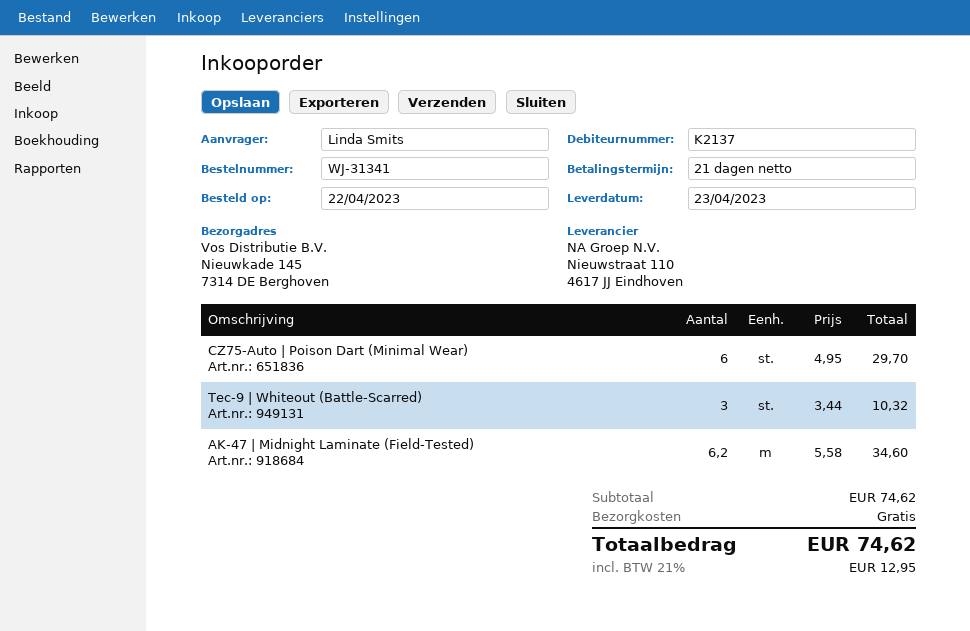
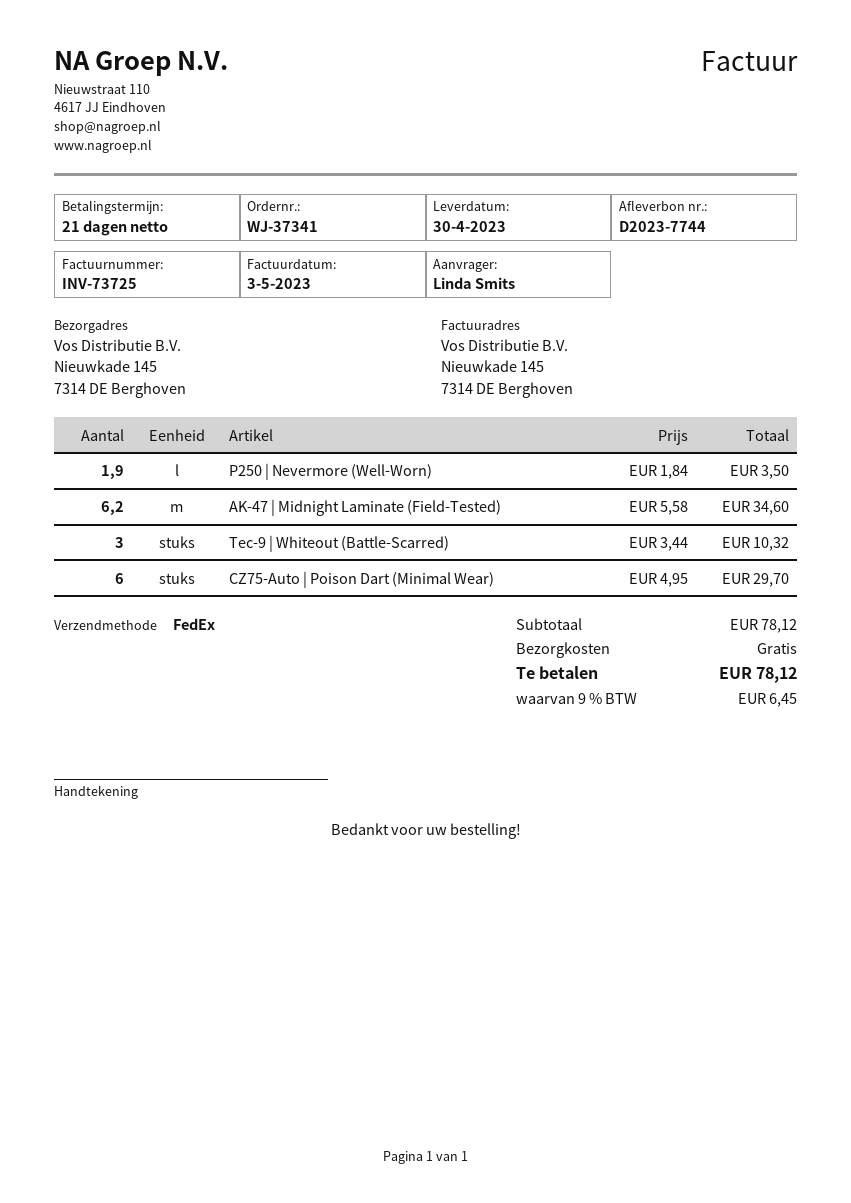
order number: WJ-31341 -> WJ-37341
delivery date: 2023-04-23 -> 2023-04-30
P250 | Nevermore (Well-Worn): none -> 1.9 x 1.84 = 3.50
subtotal: 74.62 -> 78.12
tax: 21% = 12.95 -> 9% = 6.45
total: 74.62 -> 78.12

